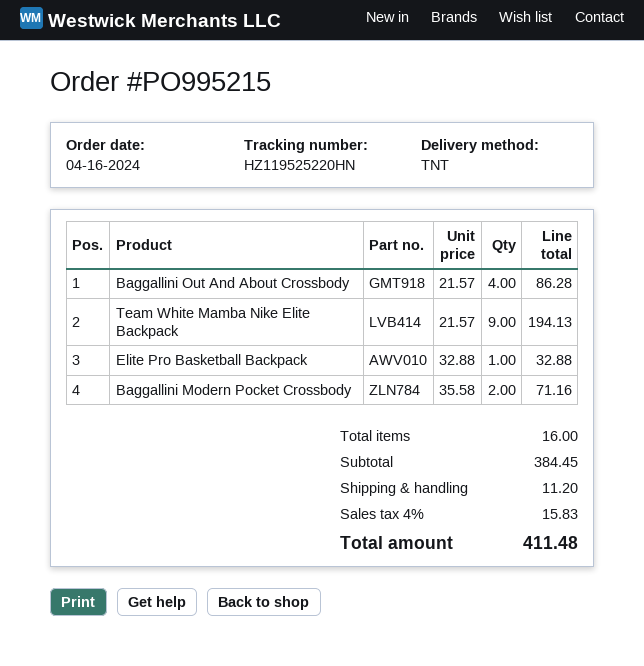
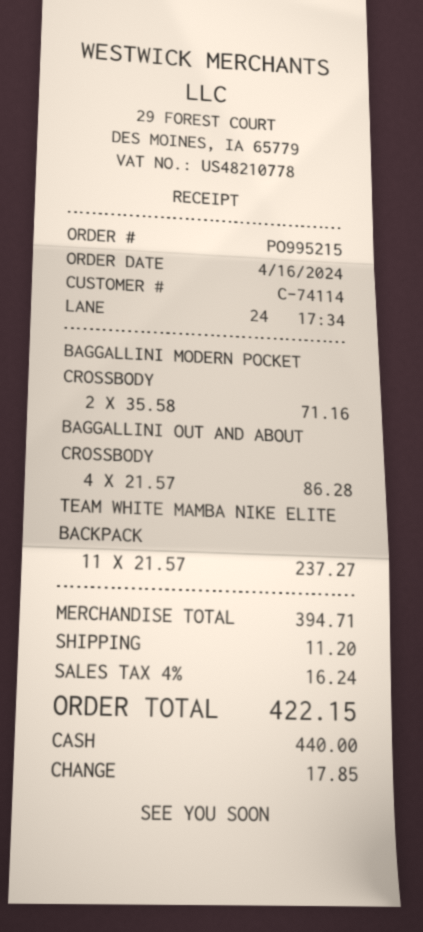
Team White Mamba Nike Elite Backpack: 9 x 21.57 = 194.13 -> 11 x 21.57 = 237.27
Elite Pro Basketball Backpack: 1 x 32.88 = 32.88 -> none
subtotal: 384.45 -> 394.71
tax: 4% = 15.83 -> 4% = 16.24
total: 411.48 -> 422.15

